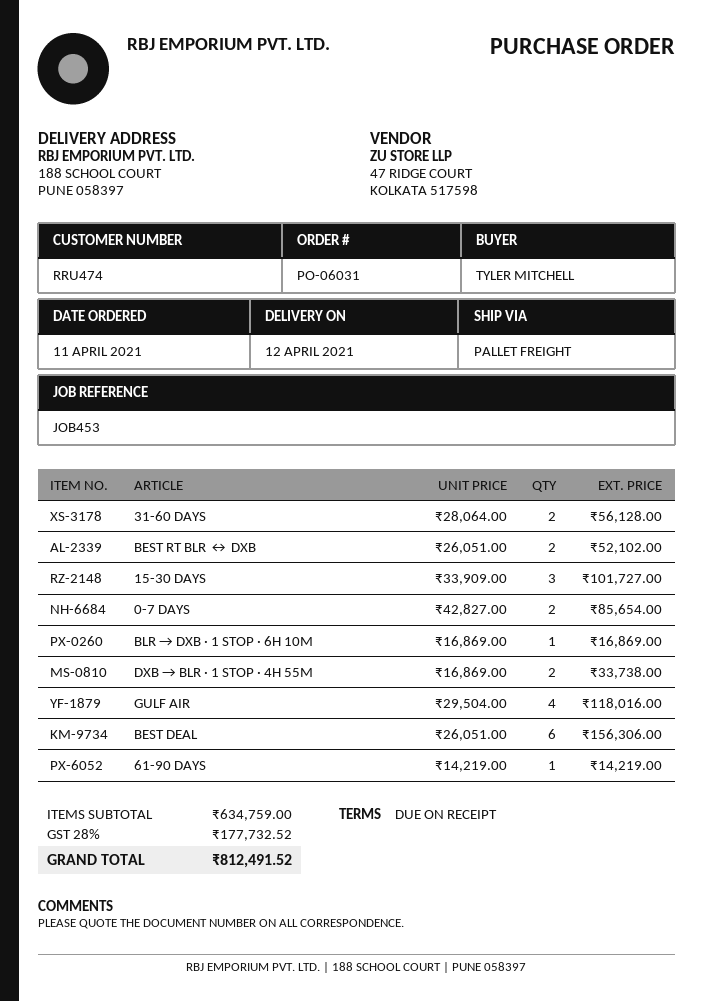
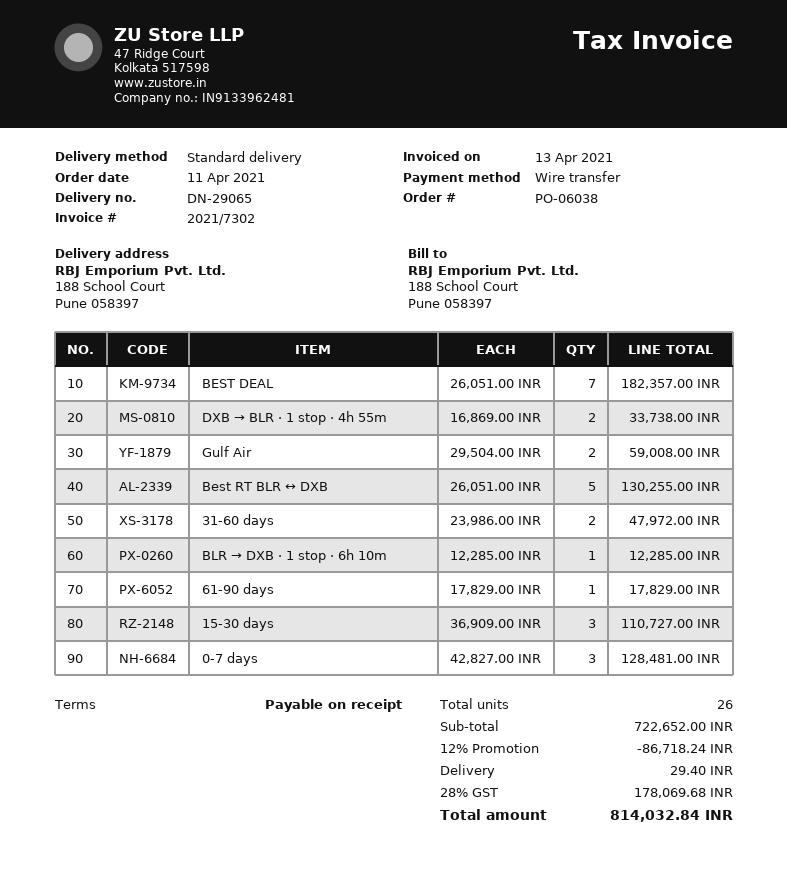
order number: PO-06031 -> PO-06038
shipping method: pallet freight -> standard
31-60 DAYS: 2 x 28064.00 = 56128.00 -> 2 x 23986.00 = 47972.00
BEST RT BLR ↔ DXB: 2 x 26051.00 = 52102.00 -> 5 x 26051.00 = 130255.00
15-30 DAYS: 3 x 33909.00 = 101727.00 -> 3 x 36909.00 = 110727.00
0-7 DAYS: 2 x 42827.00 = 85654.00 -> 3 x 42827.00 = 128481.00
BLR → DXB · 1 STOP · 6H 10M: 1 x 16869.00 = 16869.00 -> 1 x 12285.00 = 12285.00
GULF AIR: 4 x 29504.00 = 118016.00 -> 2 x 29504.00 = 59008.00
BEST DEAL: 6 x 26051.00 = 156306.00 -> 7 x 26051.00 = 182357.00
61-90 DAYS: 1 x 14219.00 = 14219.00 -> 1 x 17829.00 = 17829.00
subtotal: 634759.00 -> 722652.00
discount: none -> 12% = 86718.24
shipping: none -> 29.40
tax: 28% = 177732.52 -> 28% = 178069.68
total: 812491.52 -> 814032.84

